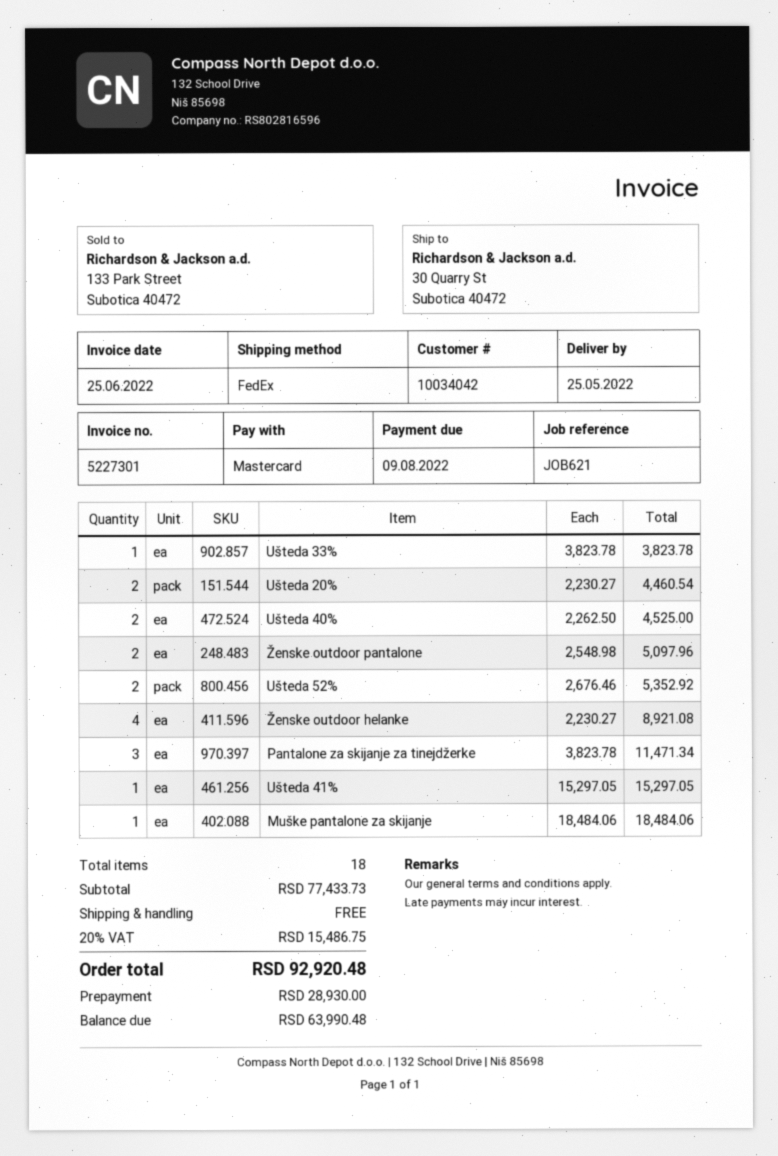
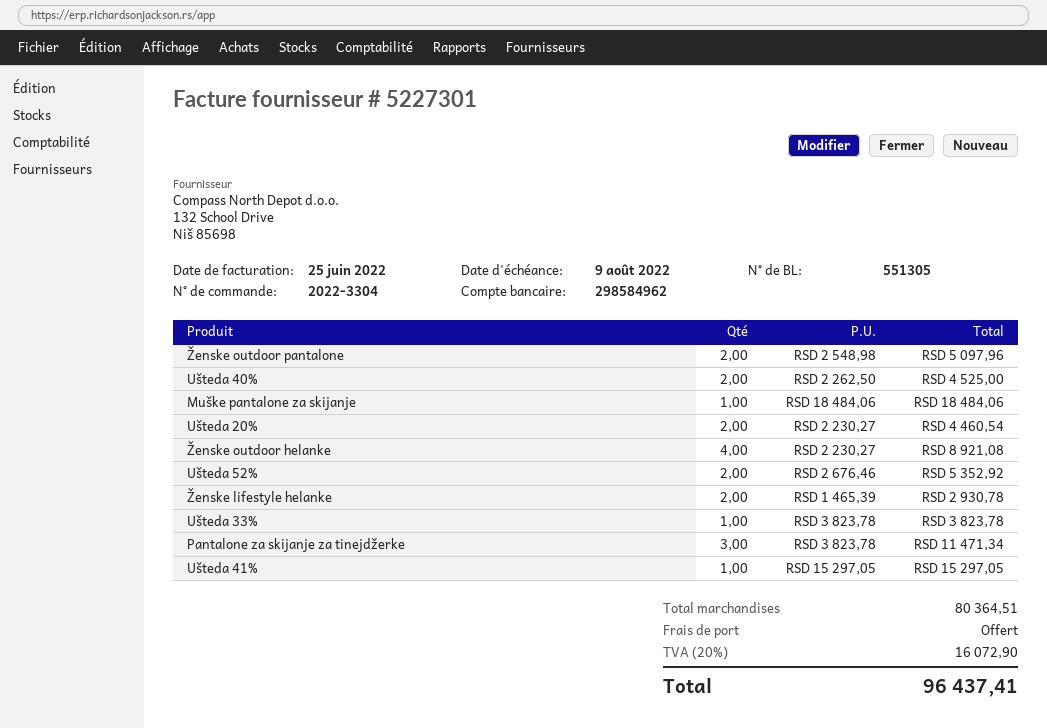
Ženske lifestyle helanke: none -> 2 x 1465.39 = 2930.78
subtotal: 77433.73 -> 80364.51
tax: 20% = 15486.75 -> 20% = 16072.90
total: 92920.48 -> 96437.41

